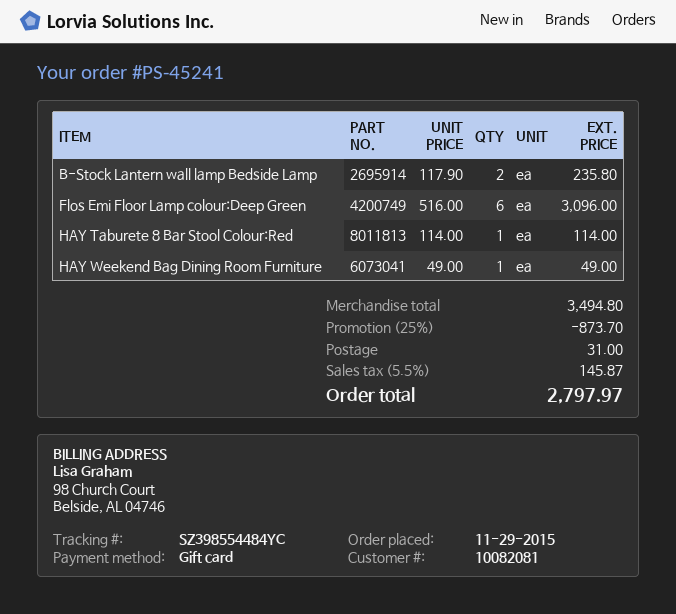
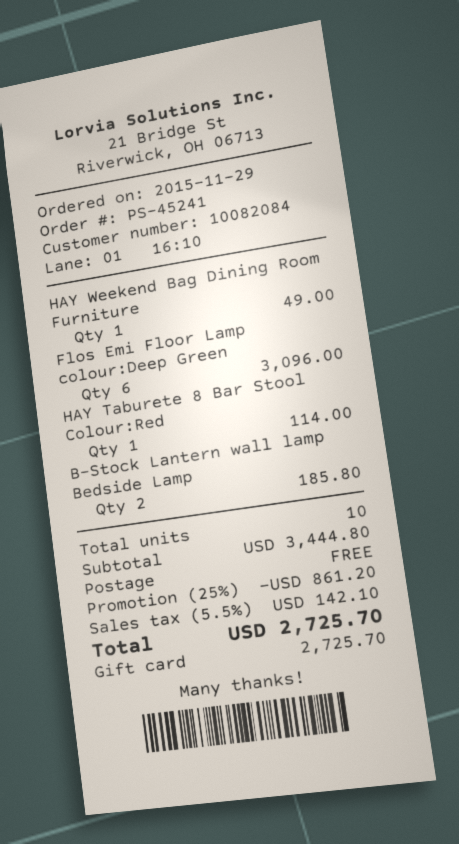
customer number: 10082081 -> 10082084
B-Stock Lantern wall lamp Bedside Lamp: 2 for 235.80 -> 2 for 185.80
subtotal: 3494.80 -> 3444.80
discount: 25% = 873.70 -> 25% = 861.20
shipping: 31.00 -> 0.00
tax: 5.5% = 145.87 -> 5.5% = 142.10
total: 2797.97 -> 2725.70

